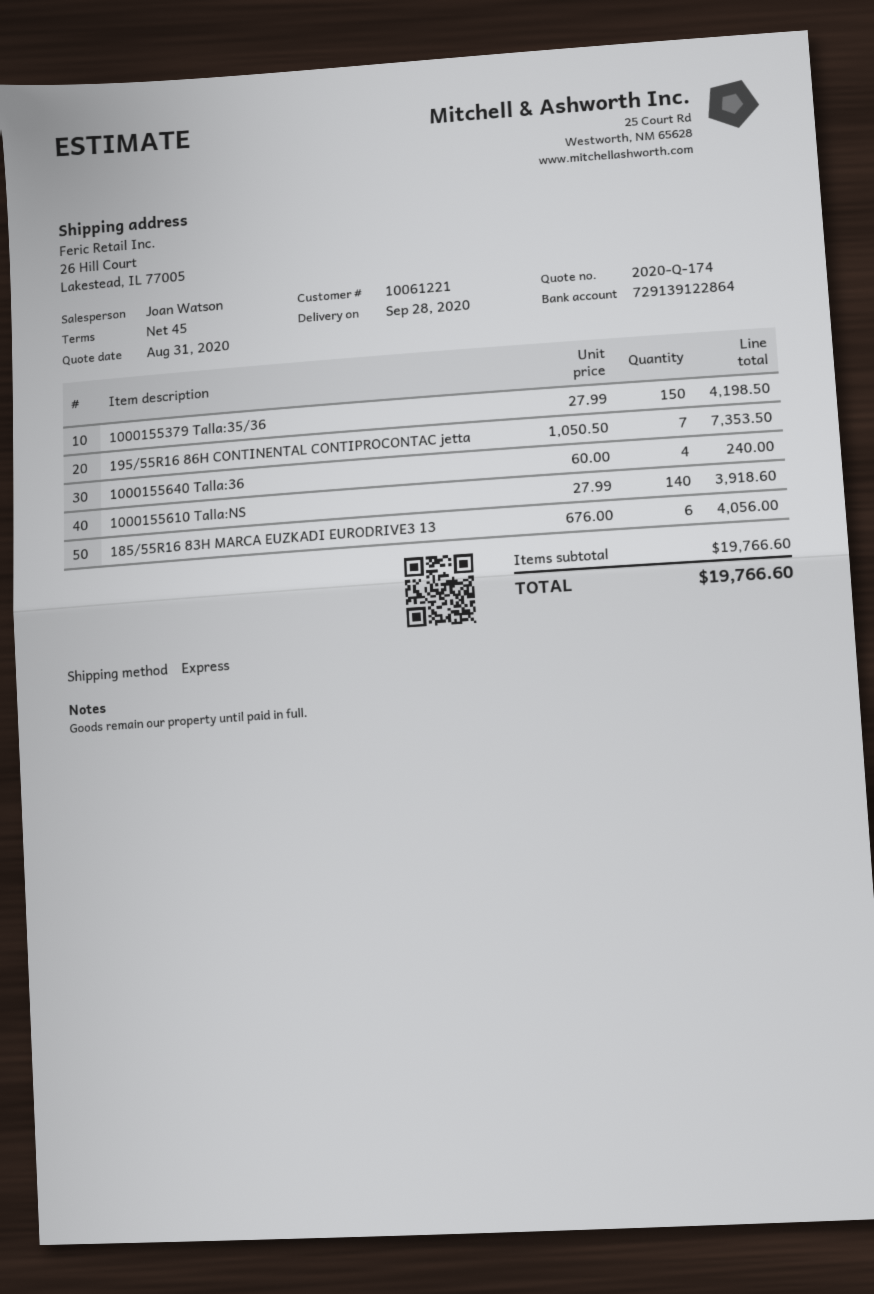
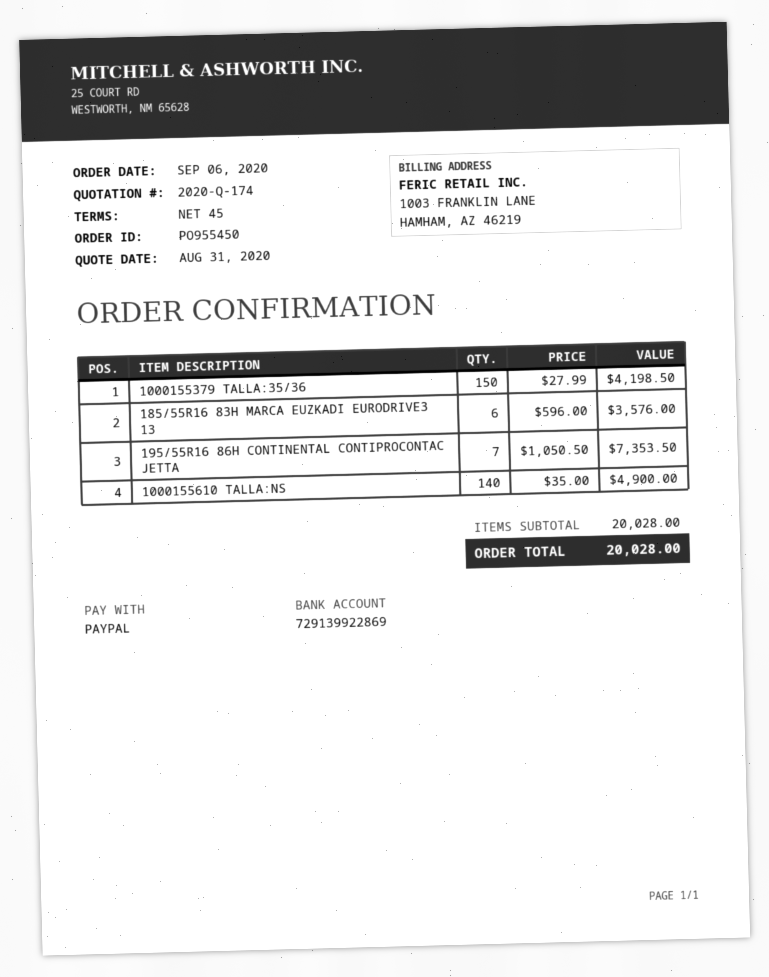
bank account: 729139122864 -> 729139922869
1000155640 Talla:36: 4 x 60.00 = 240.00 -> none
1000155610 Talla:NS: 140 x 27.99 = 3918.60 -> 140 x 35.00 = 4900.00
185/55R16 83H MARCA EUZKADI EURODRIVE3 13: 6 x 676.00 = 4056.00 -> 6 x 596.00 = 3576.00
subtotal: 19766.60 -> 20028.00
total: 19766.60 -> 20028.00

